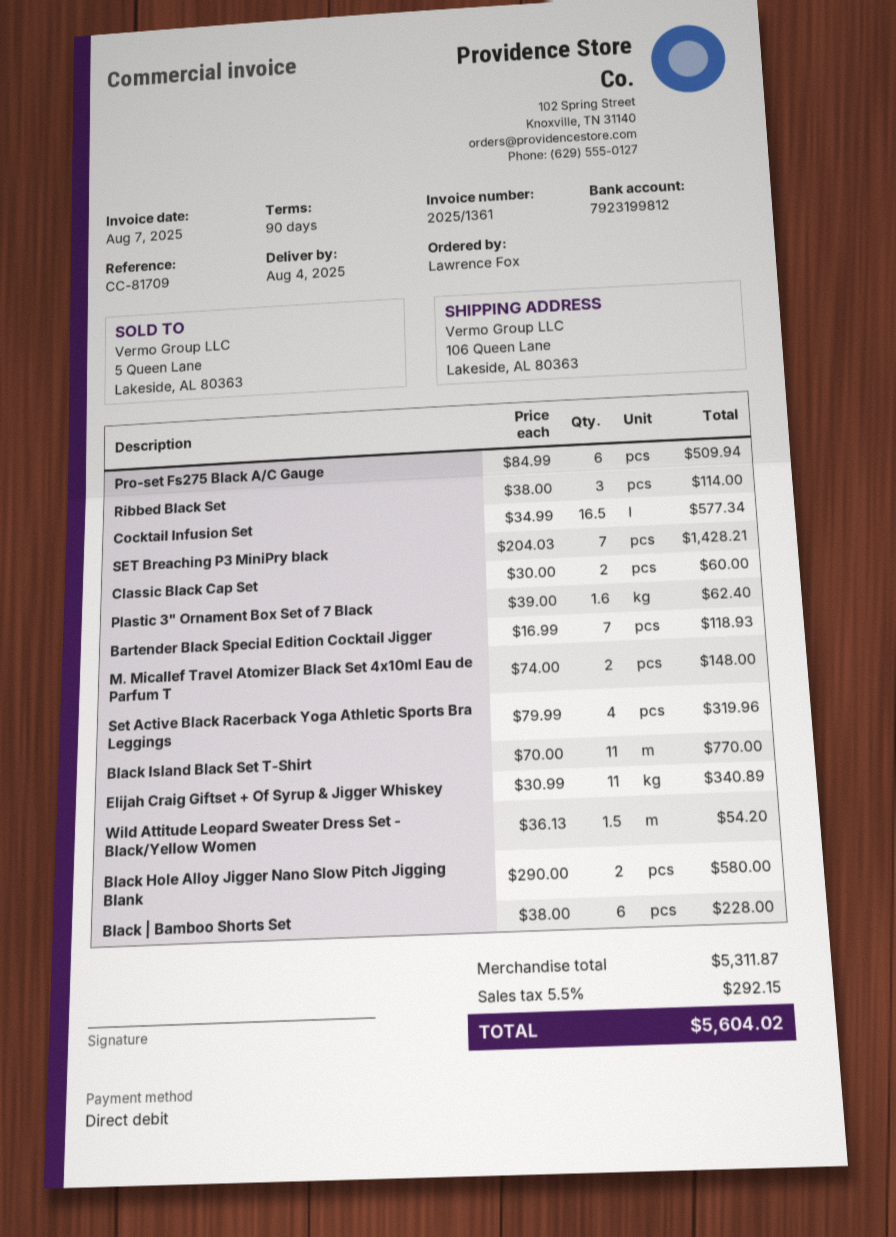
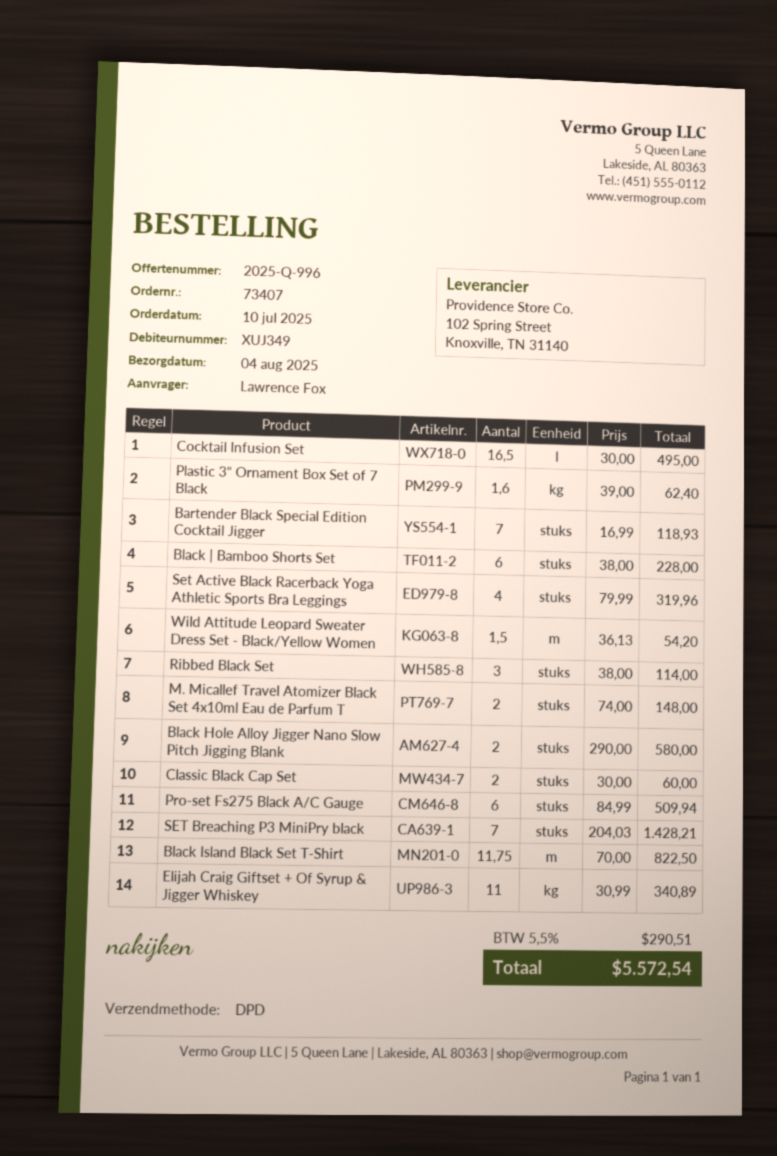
Cocktail Infusion Set: 16.5 x 34.99 = 577.34 -> 16.5 x 30.00 = 495.00
Black Island Black Set T-Shirt: 11 x 70.00 = 770.00 -> 11.75 x 70.00 = 822.50
tax: 5.5% = 292.15 -> 5.5% = 290.51
total: 5604.02 -> 5572.54

